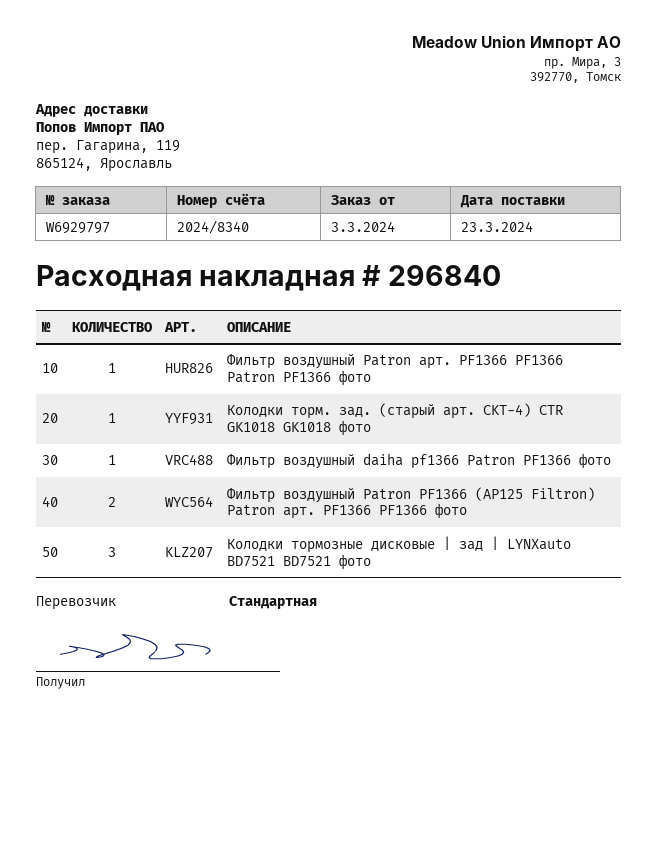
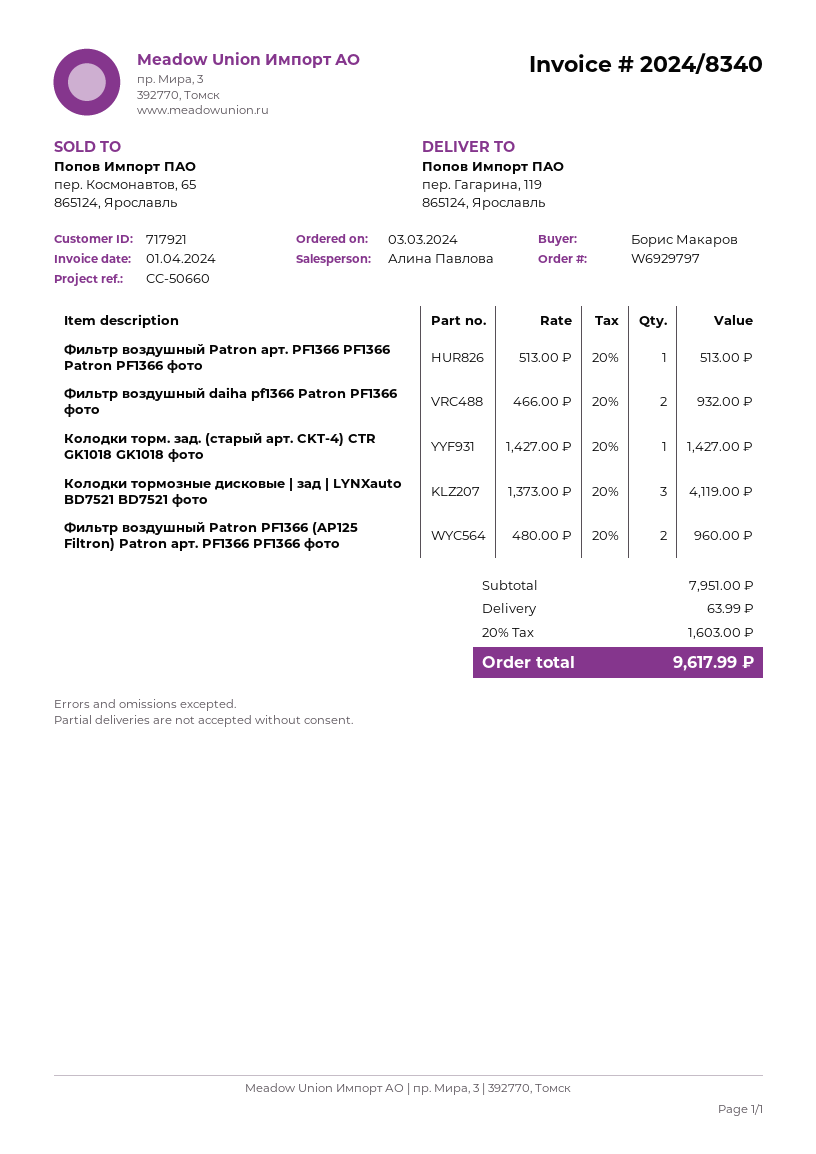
Фильтр воздушный daiha pf1366 Patron PF1366 фото: 1 -> 2

